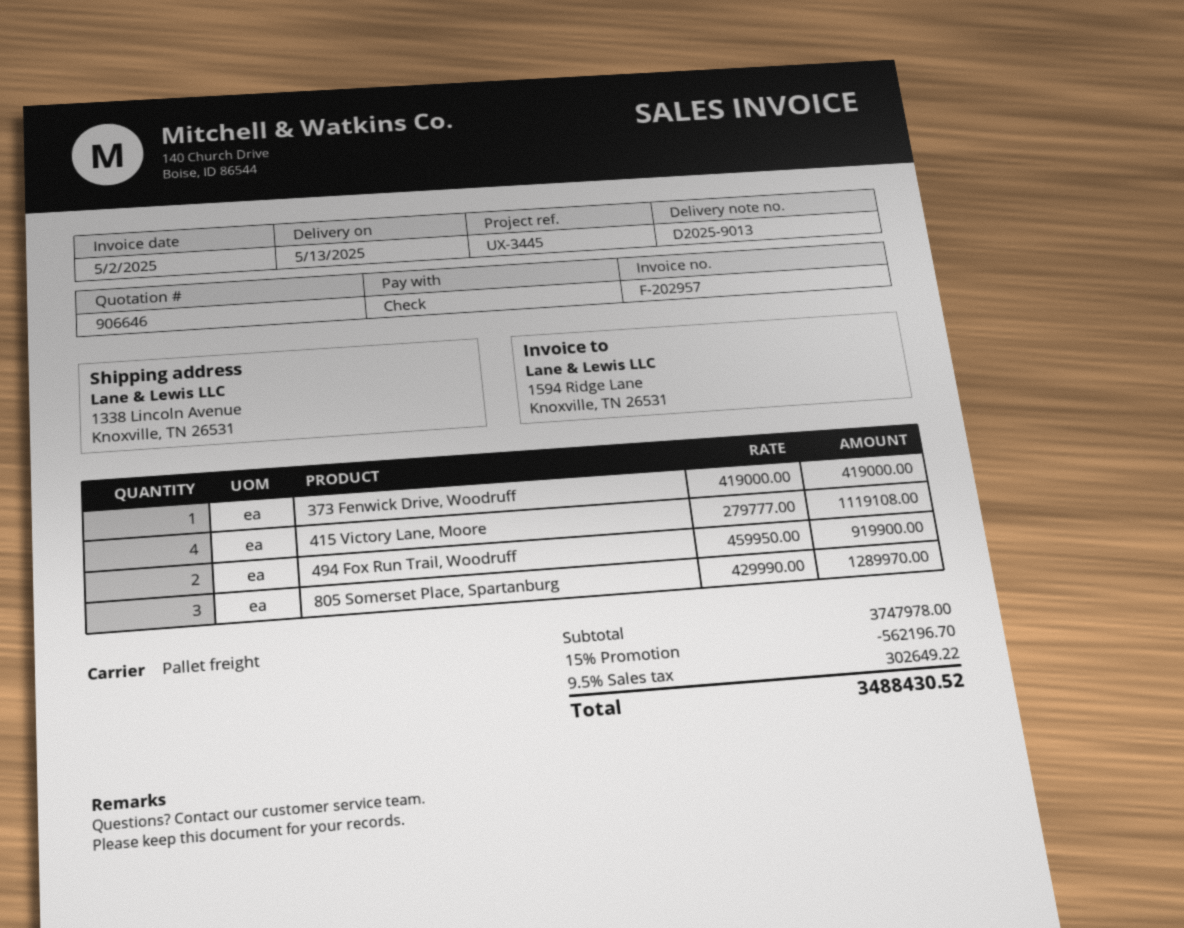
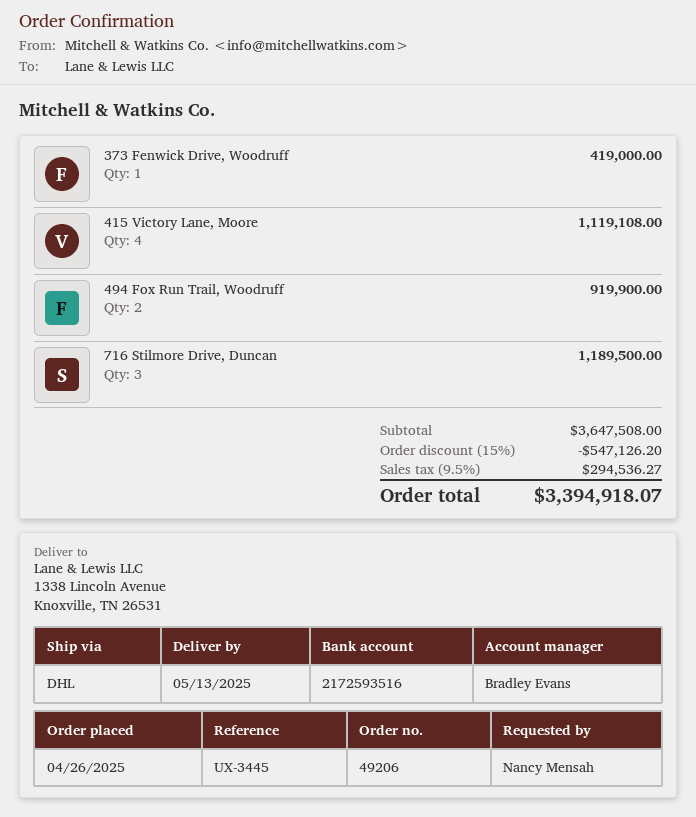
shipping method: pallet freight -> DHL
805 Somerset Place, Spartanburg: 3 for 1289970.00 -> none
716 Stilmore Drive, Duncan: none -> 3 for 1189500.00
subtotal: 3747978.00 -> 3647508.00
discount: 15% = 562196.70 -> 15% = 547126.20
tax: 9.5% = 302649.22 -> 9.5% = 294536.27
total: 3488430.52 -> 3394918.07

